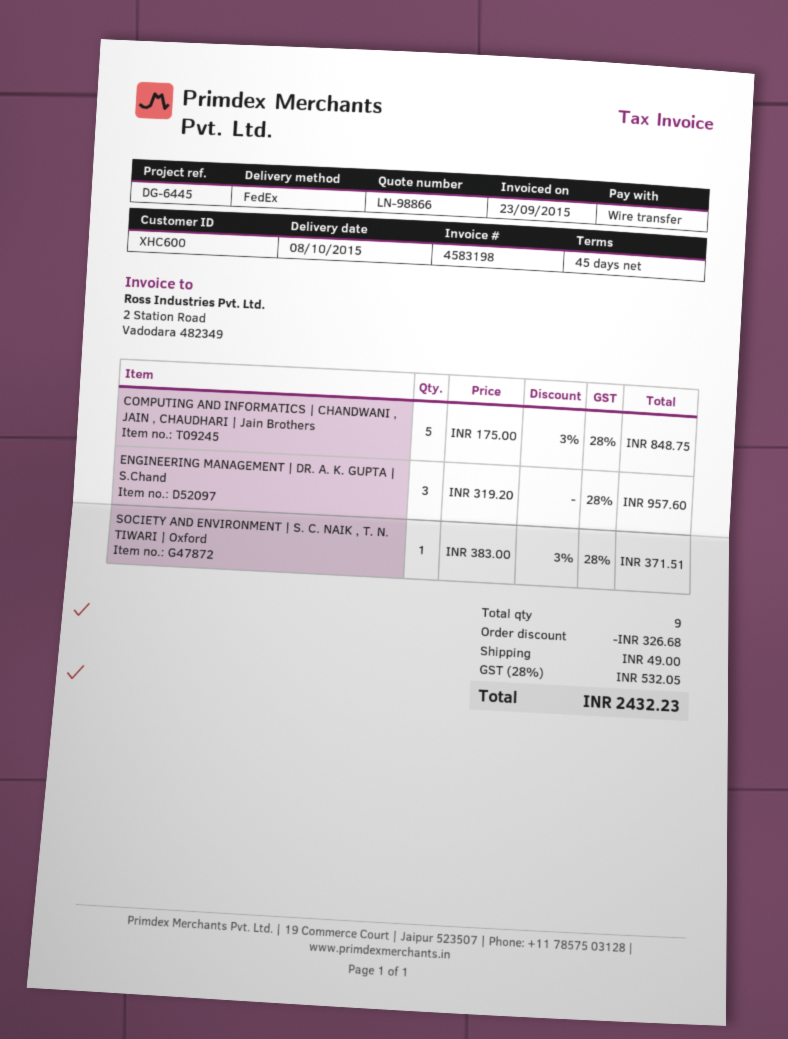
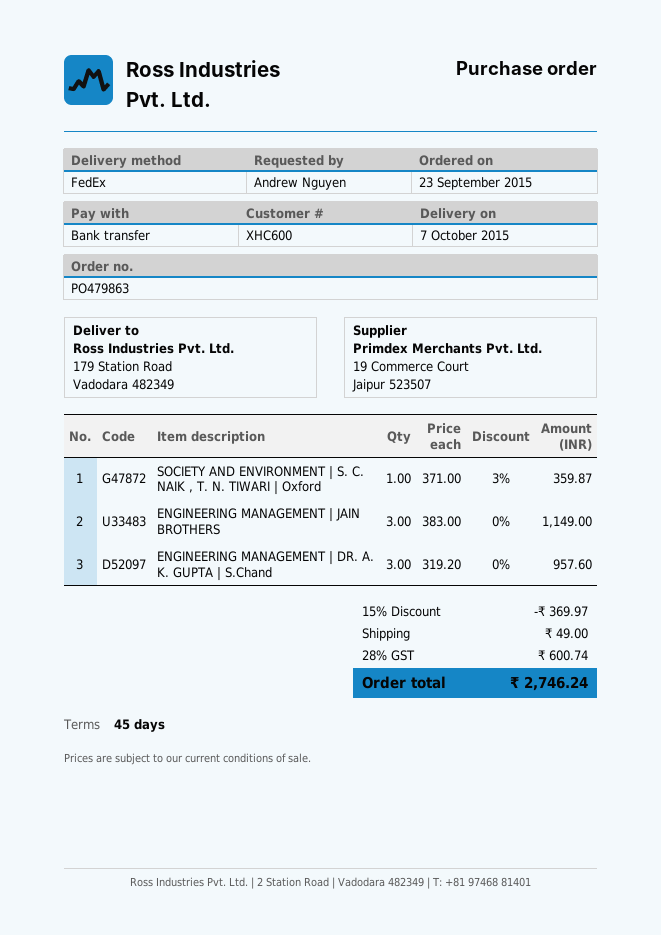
delivery date: 2015-10-08 -> 2015-10-07
COMPUTING AND INFORMATICS | CHANDWANI , JAIN , CHAUDHARI | Jain Brothers: 5 x 175.00 - 3% = 848.75 -> none
SOCIETY AND ENVIRONMENT | S. C. NAIK , T. N. TIWARI | Oxford: 1 x 383.00 - 3% = 371.51 -> 1 x 371.00 - 3% = 359.87
ENGINEERING MANAGEMENT | JAIN BROTHERS: none -> 3 x 383.00 = 1149.00
discount: 326.68 -> 369.97
tax: 28% = 532.05 -> 28% = 600.74
total: 2432.23 -> 2746.24

